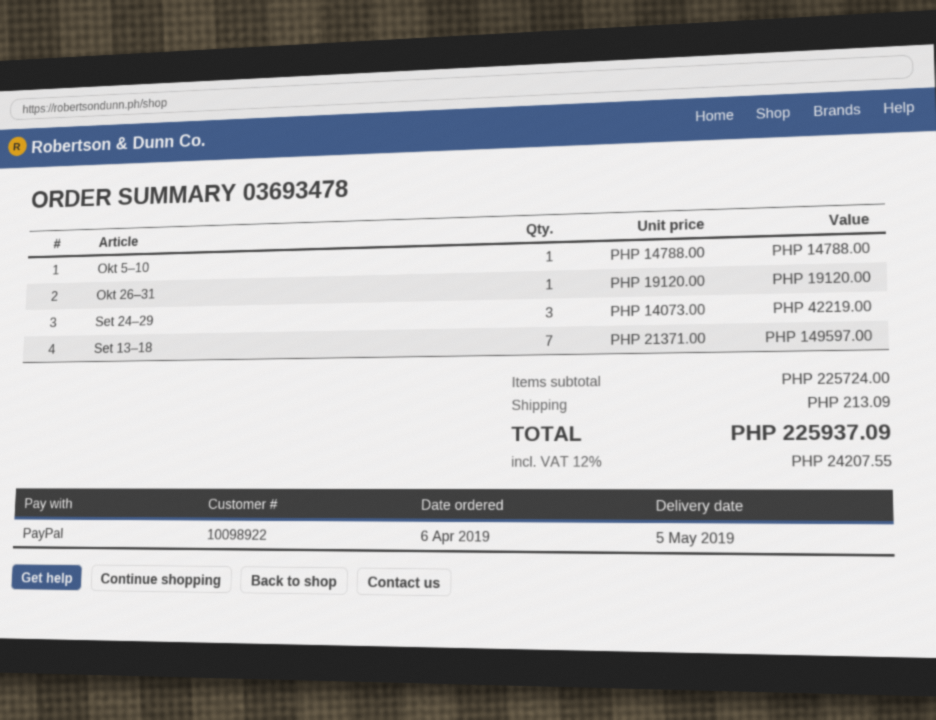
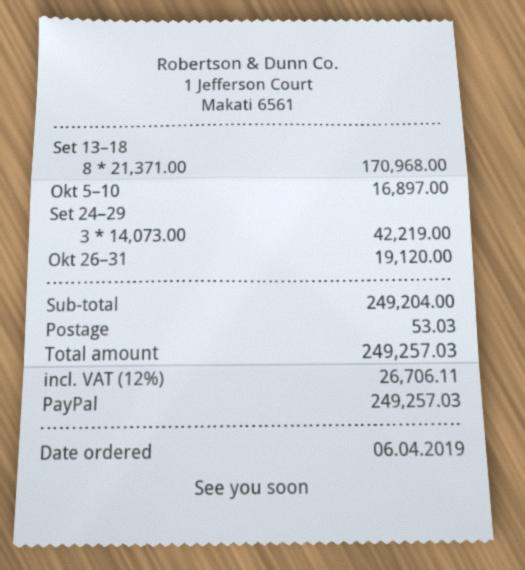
Okt 5–10: 1 x 14788.00 = 14788.00 -> 1 x 16897.00 = 16897.00
Set 13–18: 7 x 21371.00 = 149597.00 -> 8 x 21371.00 = 170968.00
subtotal: 225724.00 -> 249204.00
shipping: 213.09 -> 53.03
tax: 12% = 24207.55 -> 12% = 26706.11
total: 225937.09 -> 249257.03

